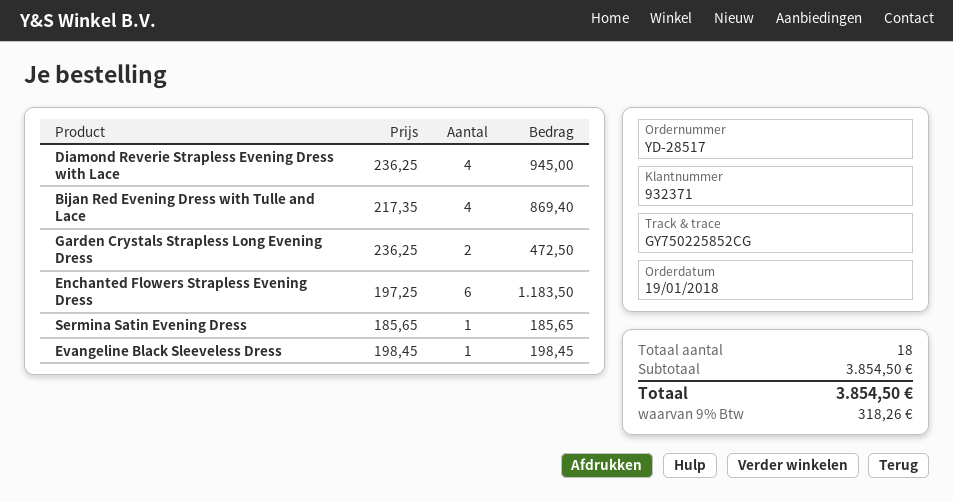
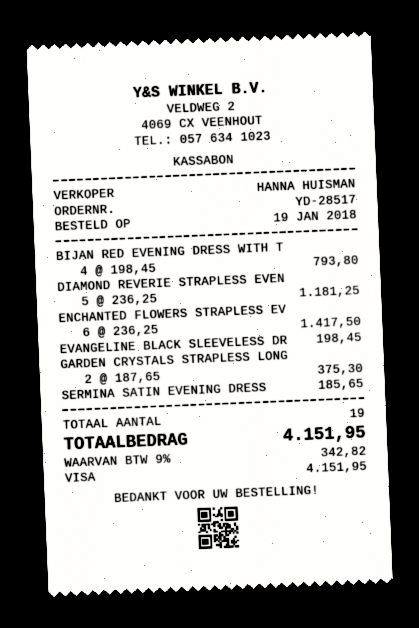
Diamond Reverie Strapless Evening Dress with Lace: 4 x 236.25 = 945.00 -> 5 x 236.25 = 1181.25
Bijan Red Evening Dress with Tulle and Lace: 4 x 217.35 = 869.40 -> 4 x 198.45 = 793.80
Garden Crystals Strapless Long Evening Dress: 2 x 236.25 = 472.50 -> 2 x 187.65 = 375.30
Enchanted Flowers Strapless Evening Dress: 6 x 197.25 = 1183.50 -> 6 x 236.25 = 1417.50
total quantity: 18 -> 19
tax: 9% = 318.26 -> 9% = 342.82
total: 3854.50 -> 4151.95

